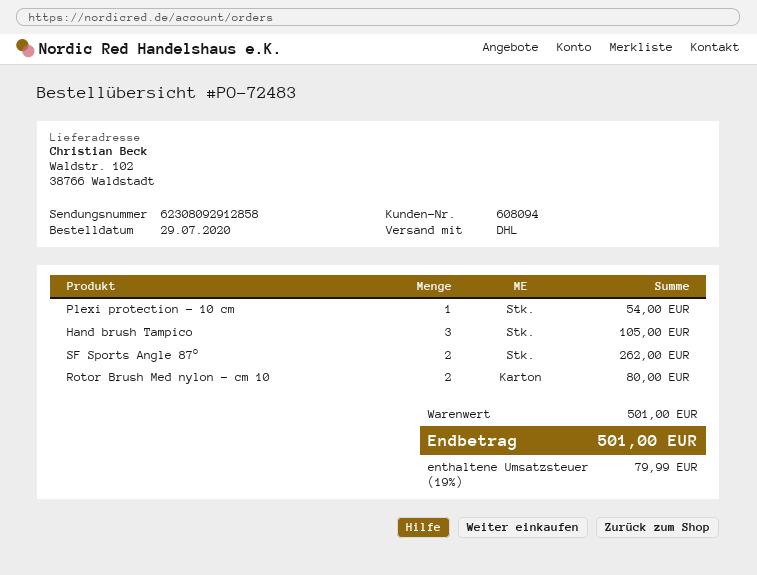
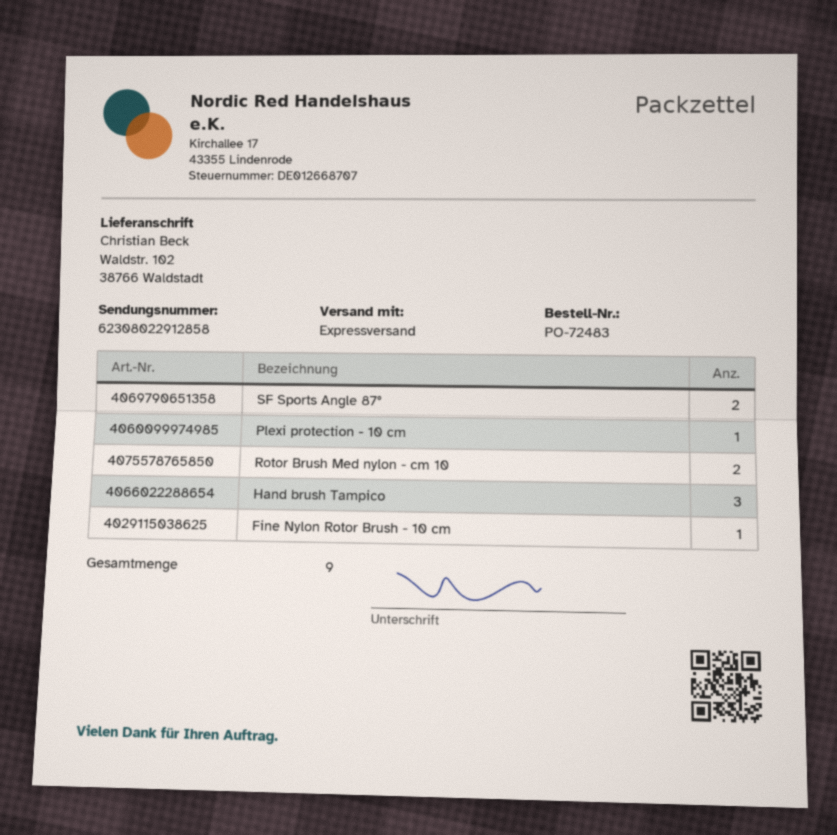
shipping method: DHL -> express
tracking number: 62308092912858 -> 62308022912858
Fine Nylon Rotor Brush - 10 cm: none -> 1

